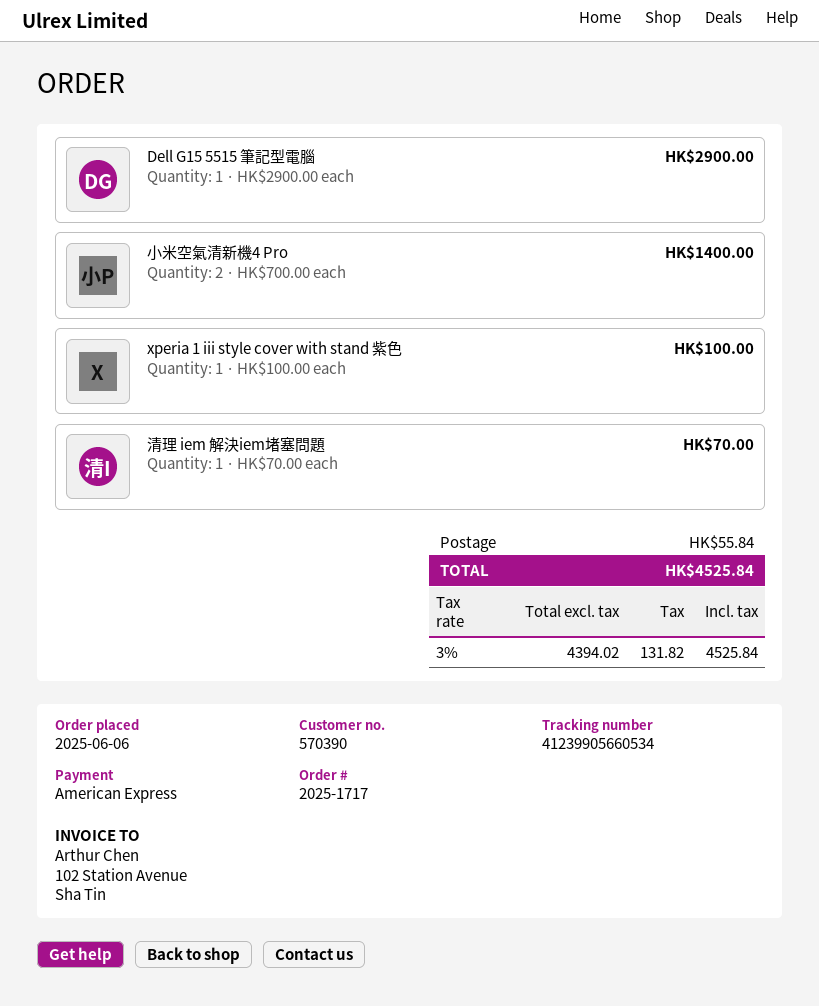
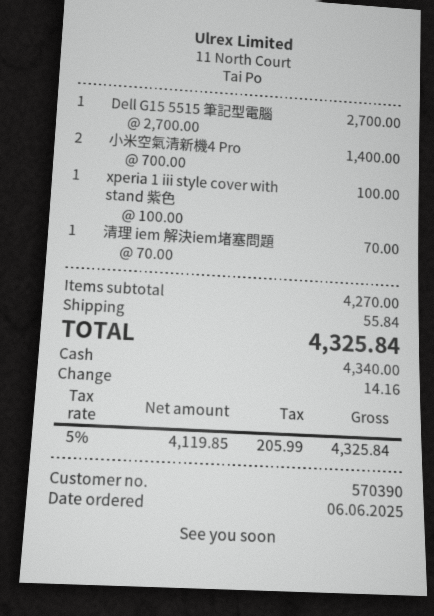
payment method: American Express -> cash
Dell G15 5515 筆記型電腦: 1 x 2900.00 = 2900.00 -> 1 x 2700.00 = 2700.00
net: 4394.02 -> 4119.85
tax: 3% = 131.82 -> 5% = 205.99
total: 4525.84 -> 4325.84

